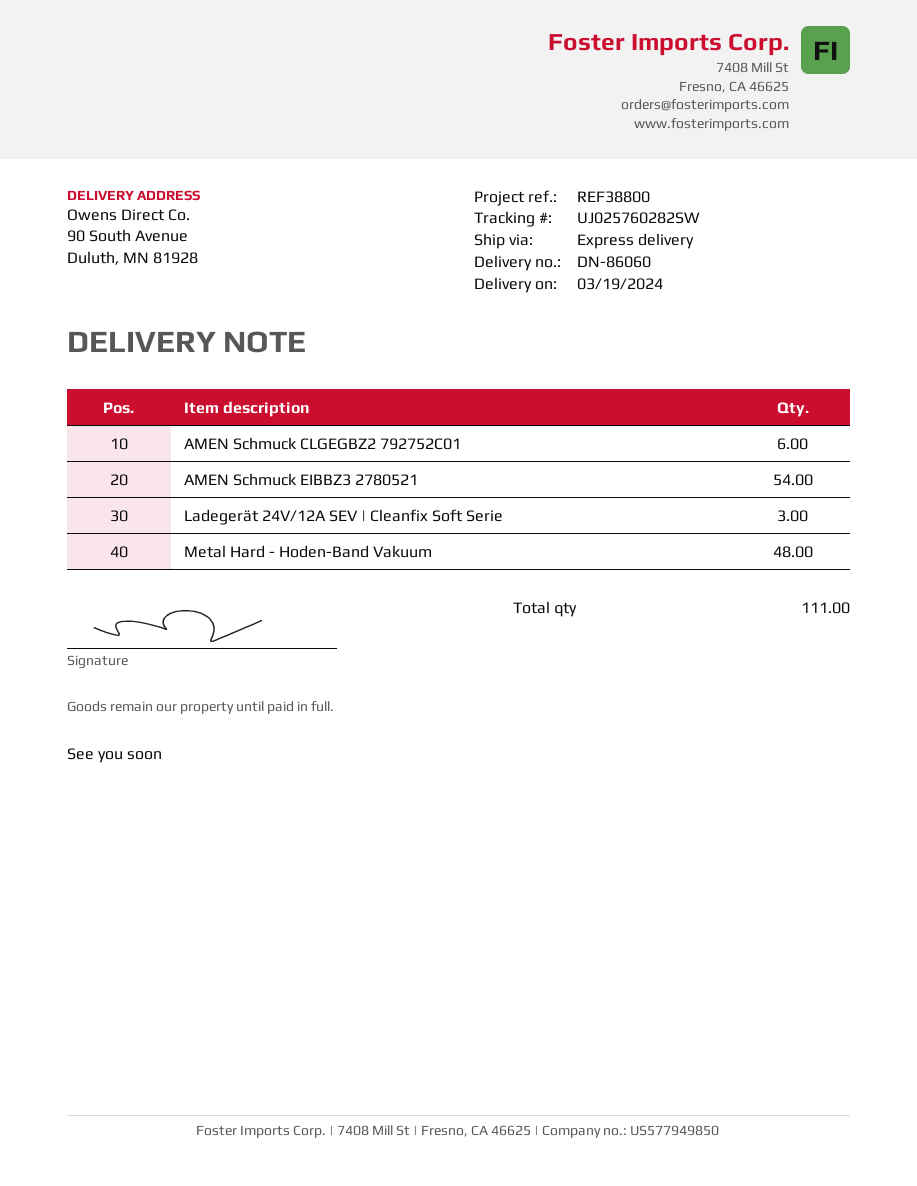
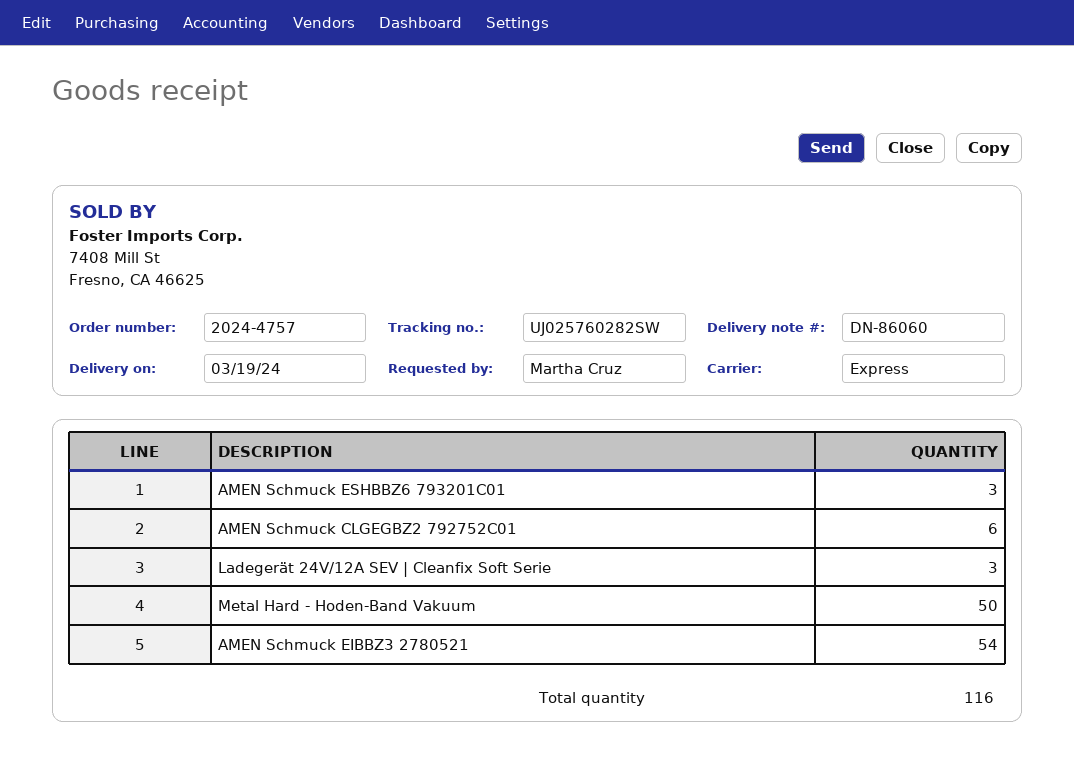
Metal Hard - Hoden-Band Vakuum: 48 -> 50
AMEN Schmuck ESHBBZ6 793201C01: none -> 3
total quantity: 111 -> 116

